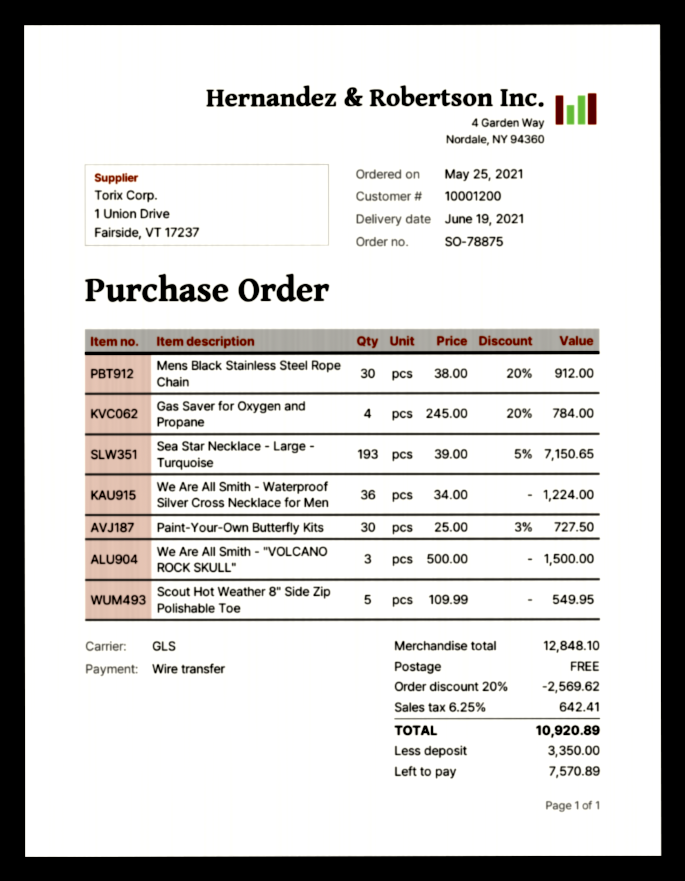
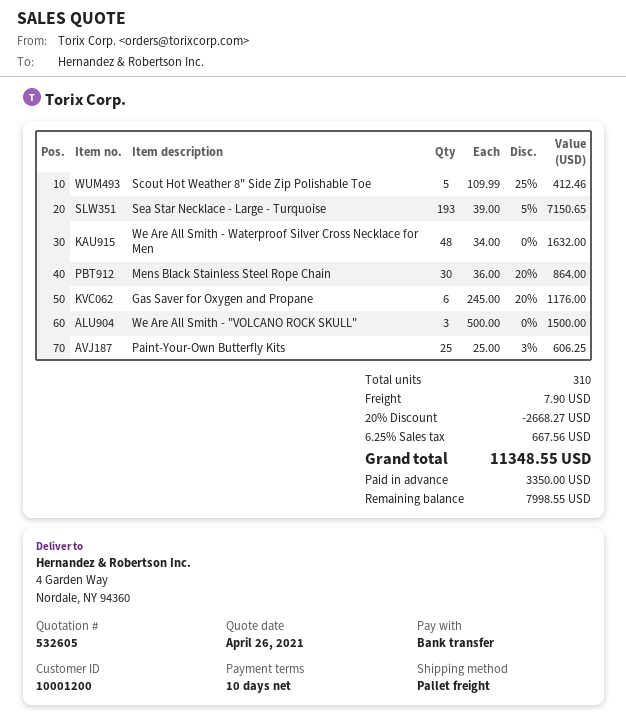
shipping method: GLS -> pallet freight
Mens Black Stainless Steel Rope Chain: 30 x 38.00 - 20% = 912.00 -> 30 x 36.00 - 20% = 864.00
Gas Saver for Oxygen and Propane: 4 x 245.00 - 20% = 784.00 -> 6 x 245.00 - 20% = 1176.00
We Are All Smith - Waterproof Silver Cross Necklace for Men: 36 x 34.00 = 1224.00 -> 48 x 34.00 = 1632.00
Paint-Your-Own Butterfly Kits: 30 x 25.00 - 3% = 727.50 -> 25 x 25.00 - 3% = 606.25
Scout Hot Weather 8" Side Zip Polishable Toe: 5 x 109.99 = 549.95 -> 5 x 109.99 - 25% = 412.46
discount: 20% = 2569.62 -> 20% = 2668.27
shipping: 0.00 -> 7.90
tax: 6.25% = 642.41 -> 6.25% = 667.56
total: 10920.89 -> 11348.55
balance: 7570.89 -> 7998.55

